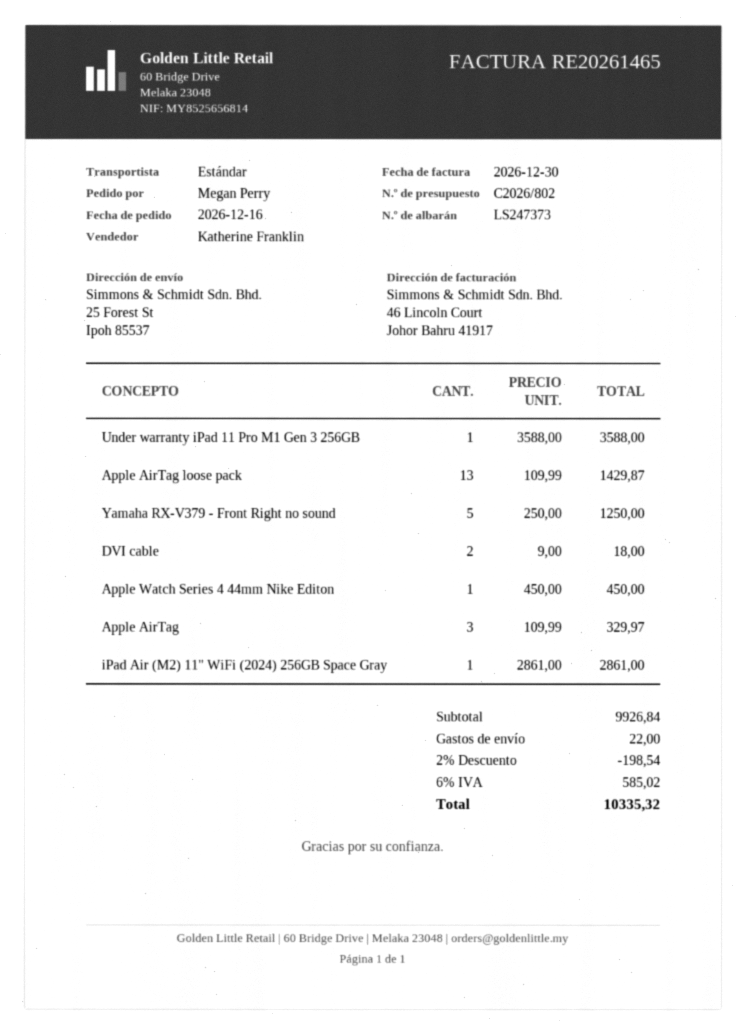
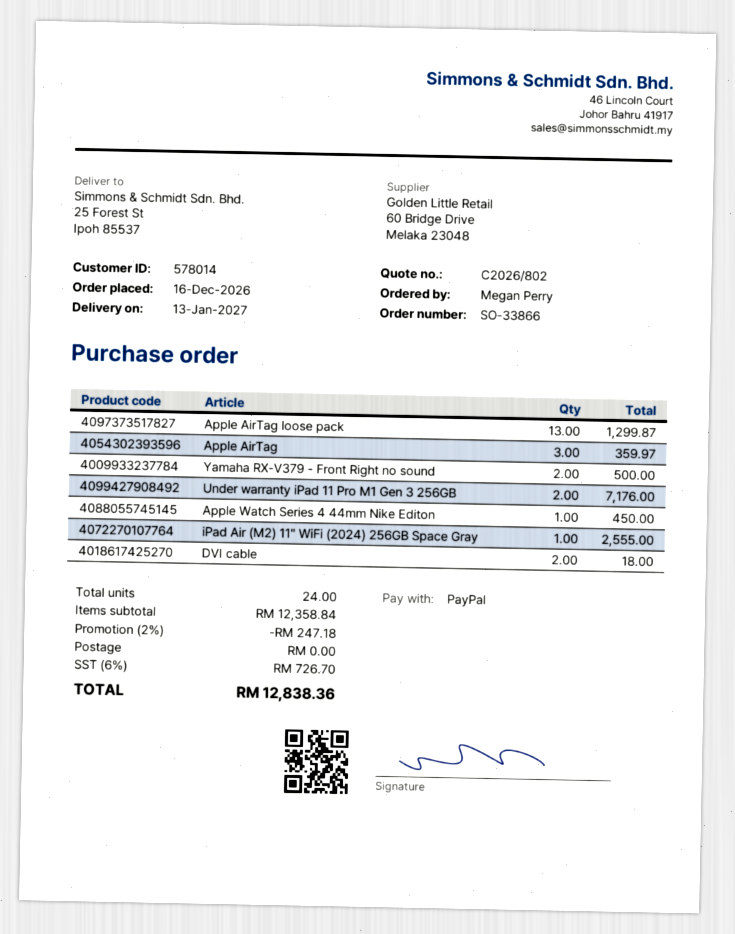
Under warranty iPad 11 Pro M1 Gen 3 256GB: 1 for 3588.00 -> 2 for 7176.00
Apple AirTag loose pack: 13 for 1429.87 -> 13 for 1299.87
Yamaha RX-V379 - Front Right no sound: 5 for 1250.00 -> 2 for 500.00
Apple AirTag: 3 for 329.97 -> 3 for 359.97
iPad Air (M2) 11" WiFi (2024) 256GB Space Gray: 1 for 2861.00 -> 1 for 2555.00
subtotal: 9926.84 -> 12358.84
discount: 2% = 198.54 -> 2% = 247.18
shipping: 22.00 -> 0.00
tax: 6% = 585.02 -> 6% = 726.70
total: 10335.32 -> 12838.36

